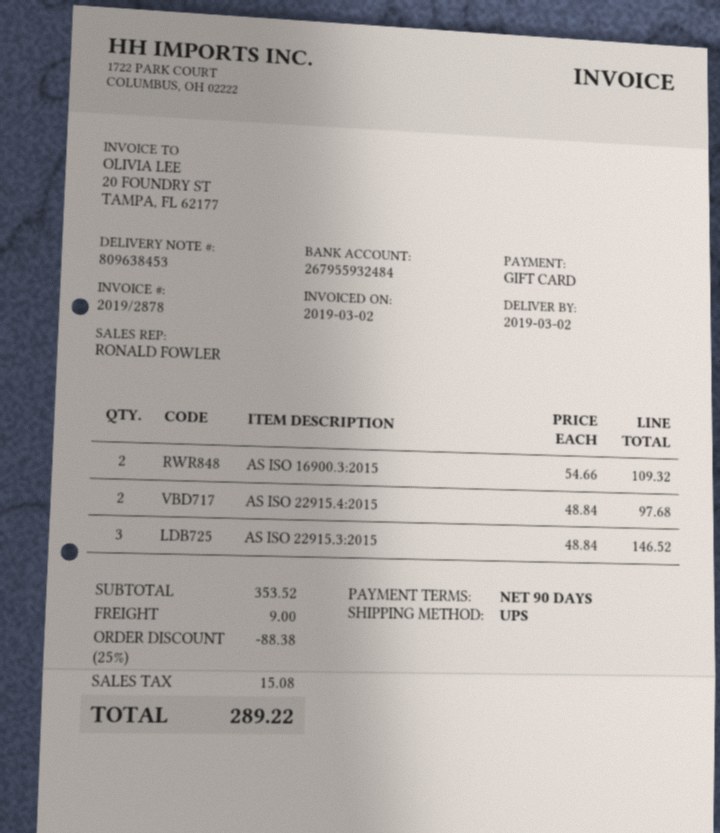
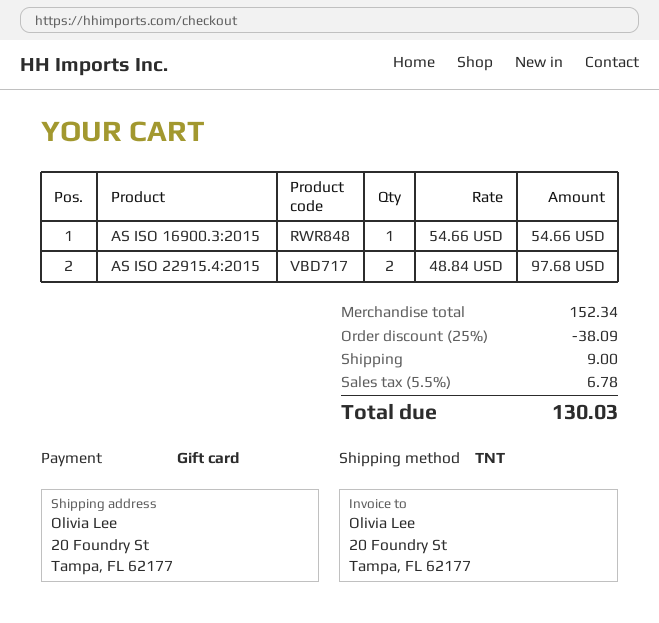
shipping method: UPS -> TNT
AS ISO 16900.3:2015: 2 x 54.66 = 109.32 -> 1 x 54.66 = 54.66
AS ISO 22915.3:2015: 3 x 48.84 = 146.52 -> none
subtotal: 353.52 -> 152.34
discount: 25% = 88.38 -> 25% = 38.09
tax: 15.08 -> 6.78
total: 289.22 -> 130.03

